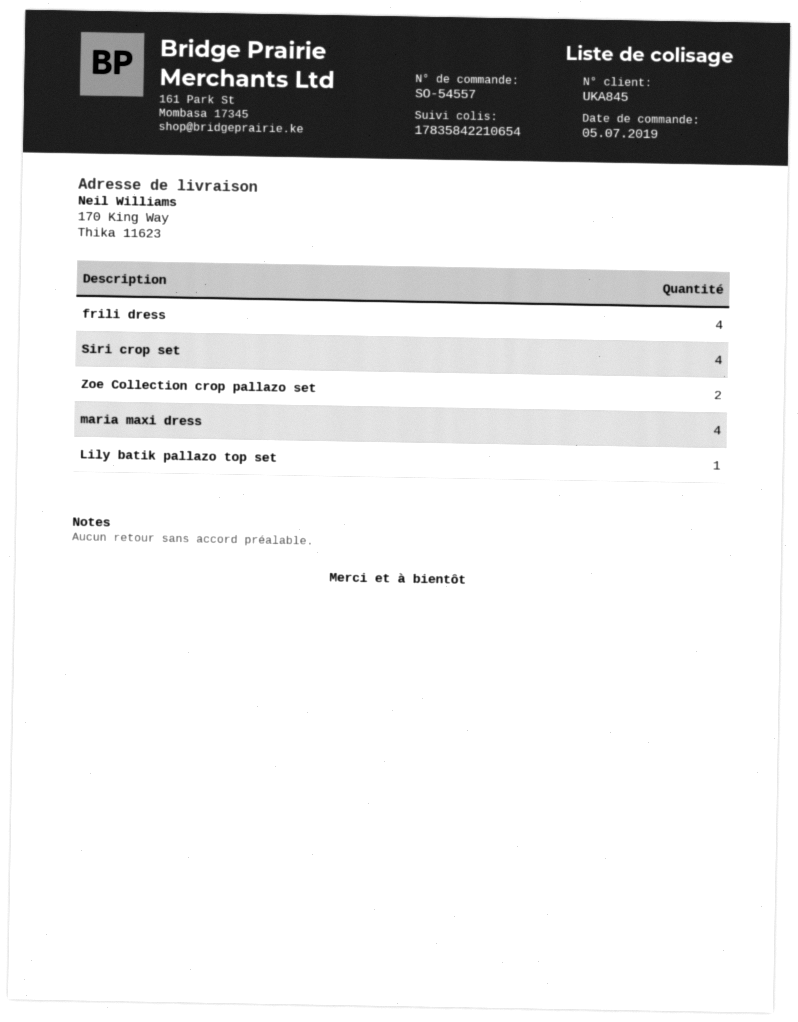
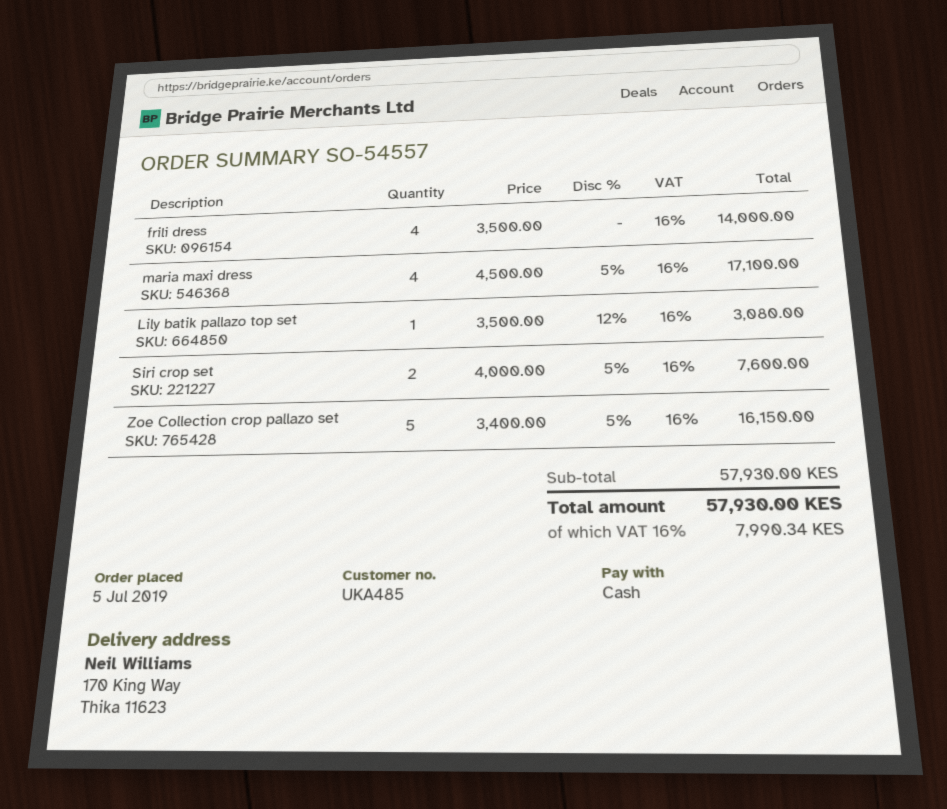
customer number: UKA845 -> UKA485
Siri crop set: 4 -> 2
Zoe Collection crop pallazo set: 2 -> 5

